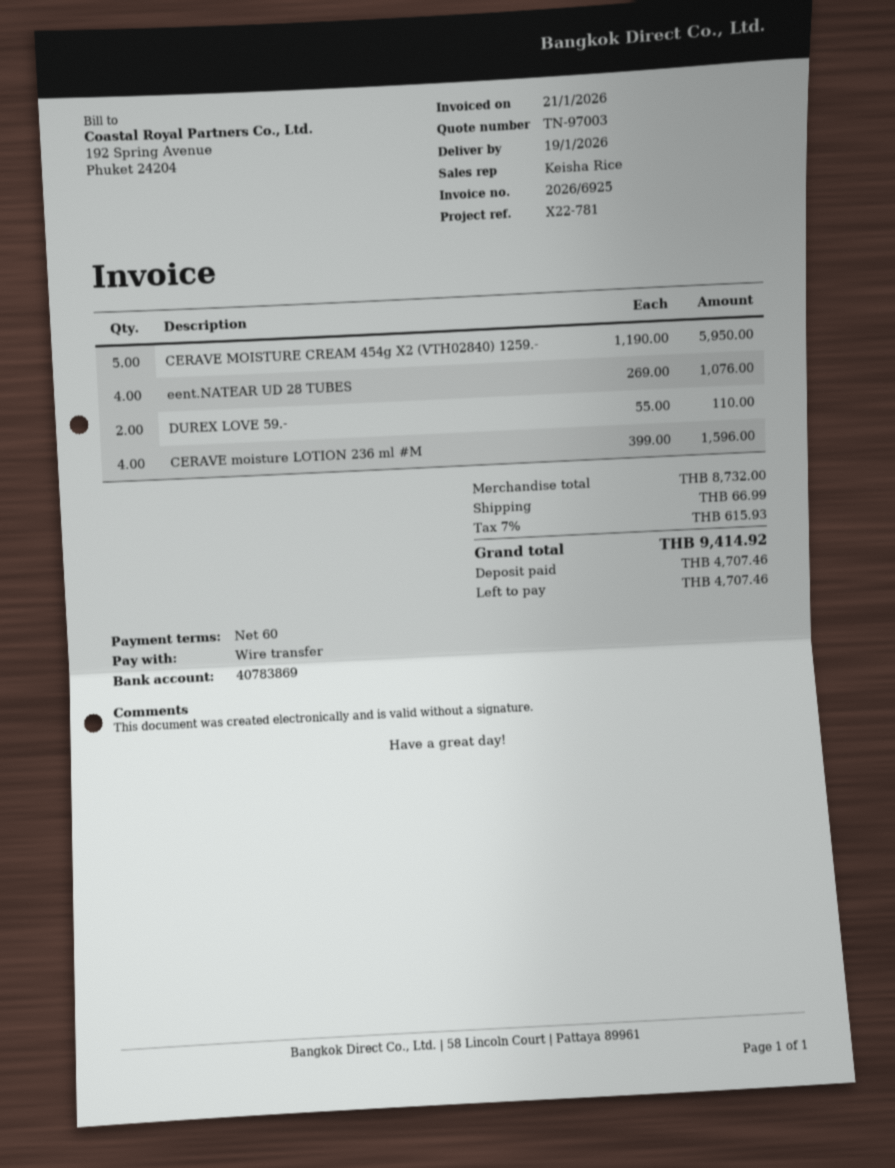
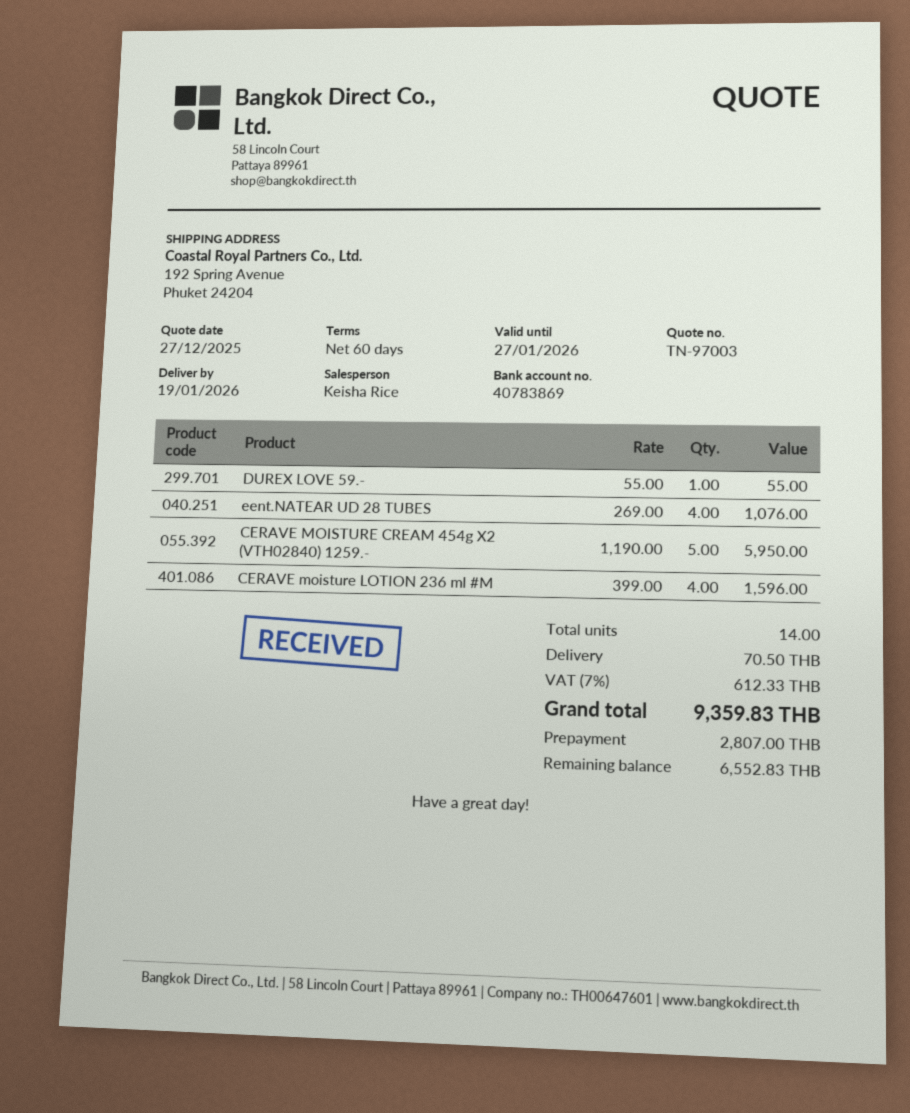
DUREX LOVE 59.-: 2 x 55.00 = 110.00 -> 1 x 55.00 = 55.00
shipping: 66.99 -> 70.50
tax: 7% = 615.93 -> 7% = 612.33
total: 9414.92 -> 9359.83
deposit: 4707.46 -> 2807.00
balance: 4707.46 -> 6552.83

